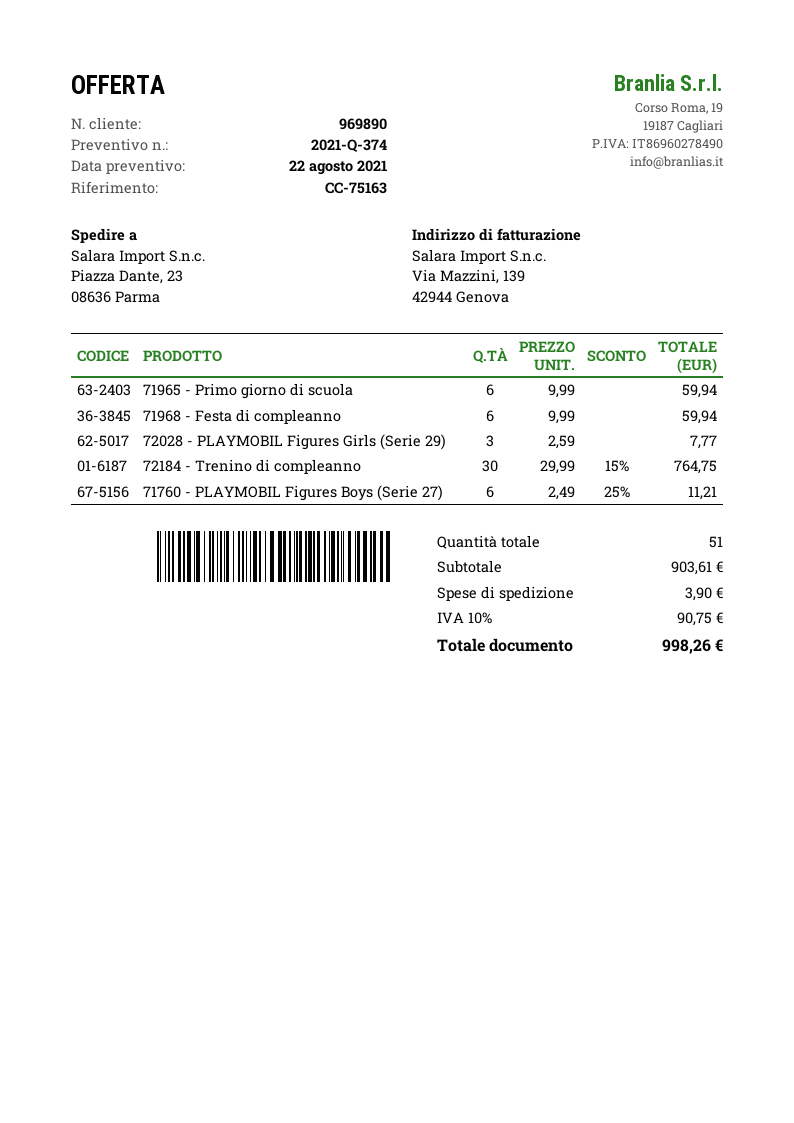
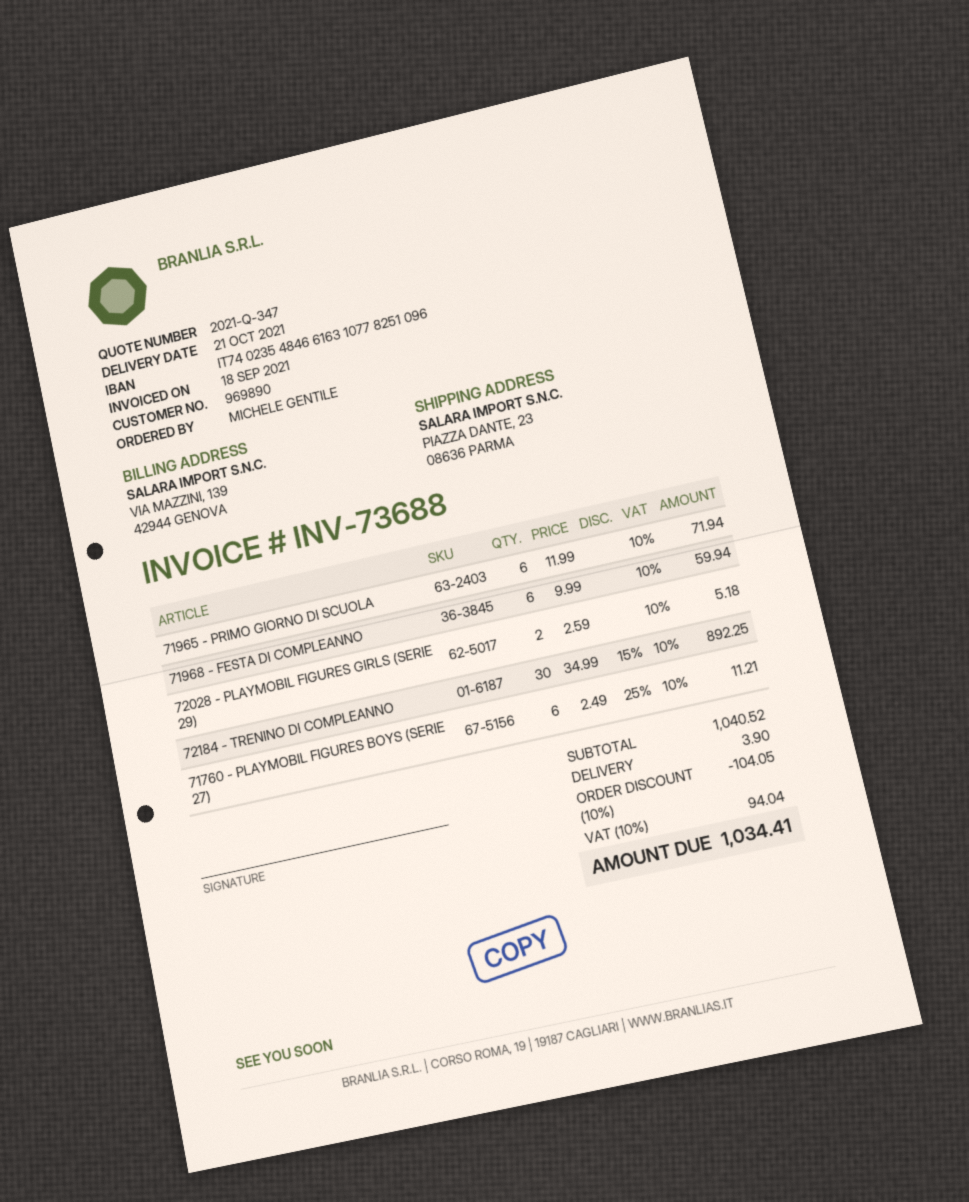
quote number: 2021-Q-374 -> 2021-Q-347
71965 - Primo giorno di scuola: 6 x 9.99 = 59.94 -> 6 x 11.99 = 71.94
72028 - PLAYMOBIL Figures Girls (Serie 29): 3 x 2.59 = 7.77 -> 2 x 2.59 = 5.18
72184 - Trenino di compleanno: 30 x 29.99 - 15% = 764.75 -> 30 x 34.99 - 15% = 892.25
subtotal: 903.61 -> 1040.52
discount: none -> 10% = 104.05
tax: 10% = 90.75 -> 10% = 94.04
total: 998.26 -> 1034.41

